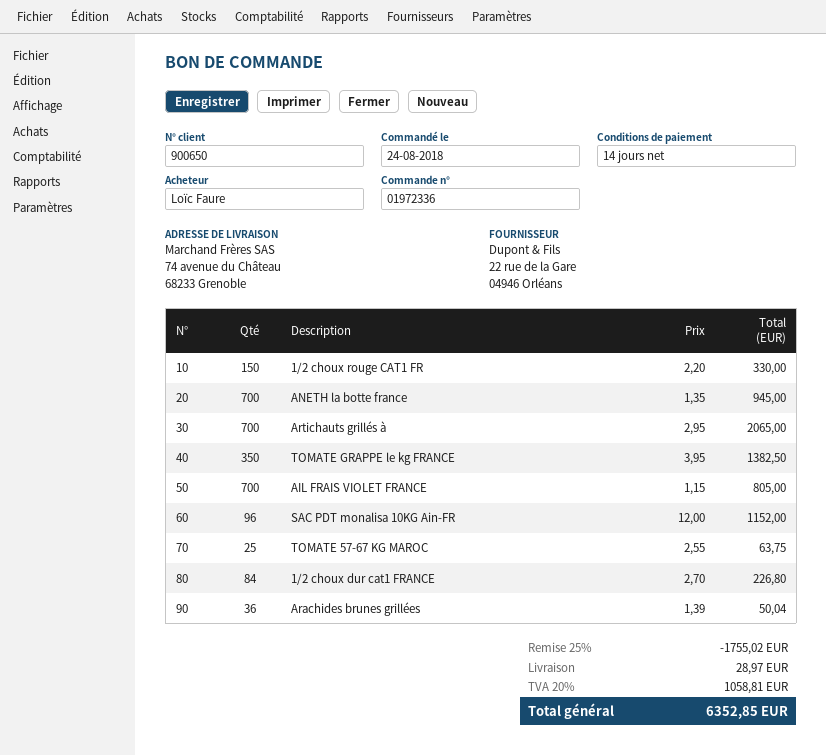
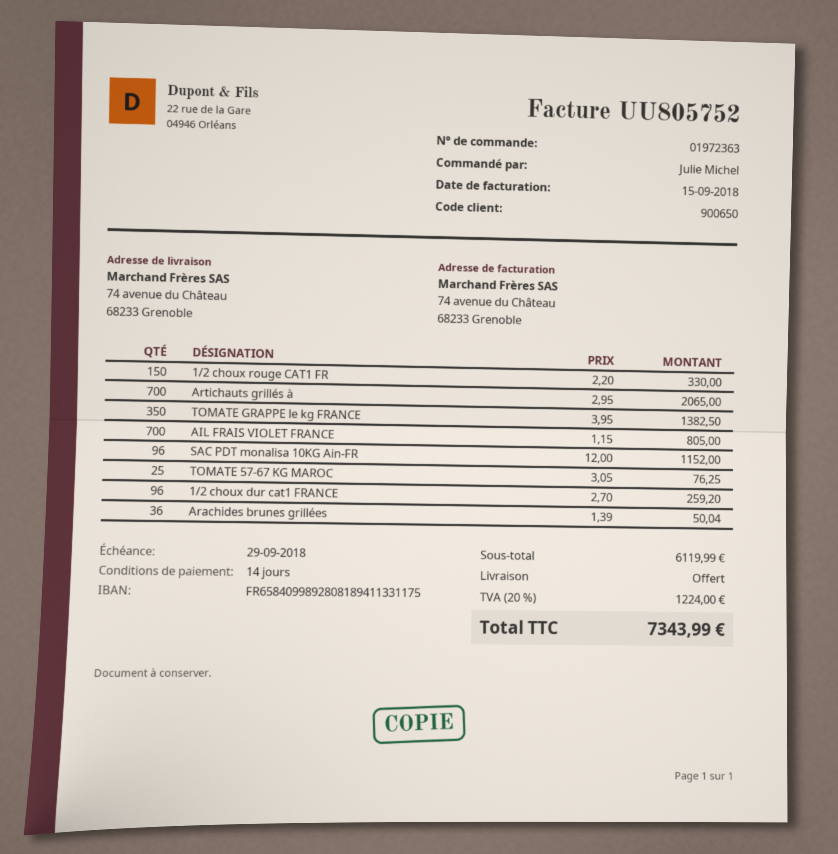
order number: 01972336 -> 01972363
ordered by: Loïc Faure -> Julie Michel
ANETH la botte france: 700 x 1.35 = 945.00 -> none
TOMATE 57-67 KG MAROC: 25 x 2.55 = 63.75 -> 25 x 3.05 = 76.25
1/2 choux dur cat1 FRANCE: 84 x 2.70 = 226.80 -> 96 x 2.70 = 259.20
discount: 25% = 1755.02 -> none
shipping: 28.97 -> 0.00
tax: 20% = 1058.81 -> 20% = 1224.00
total: 6352.85 -> 7343.99

